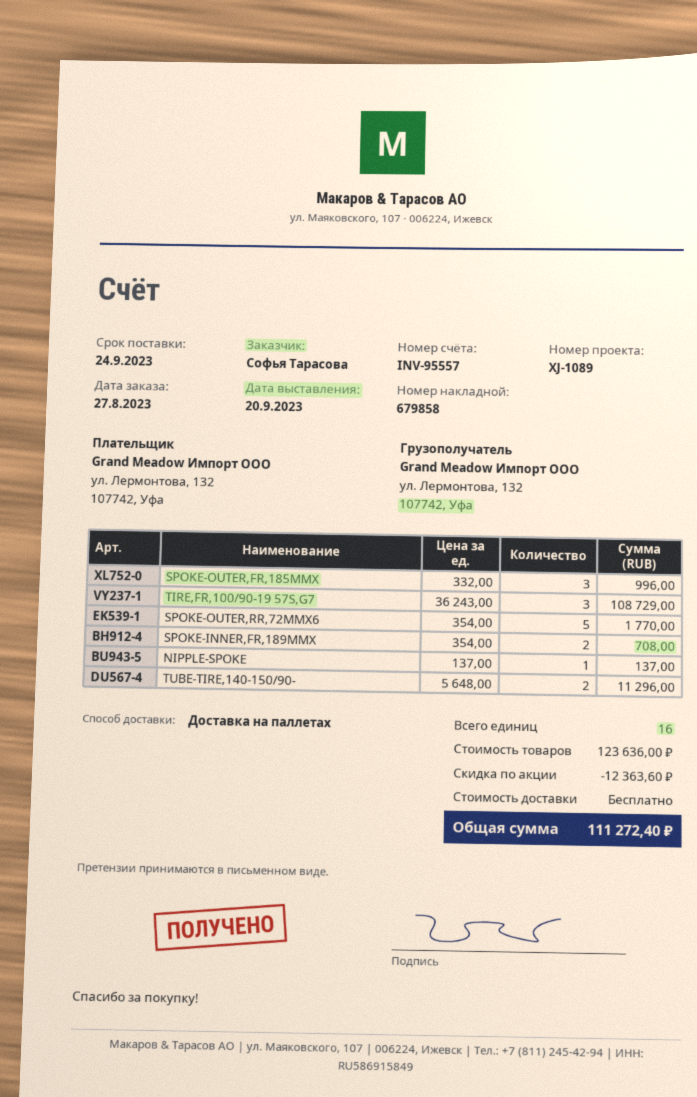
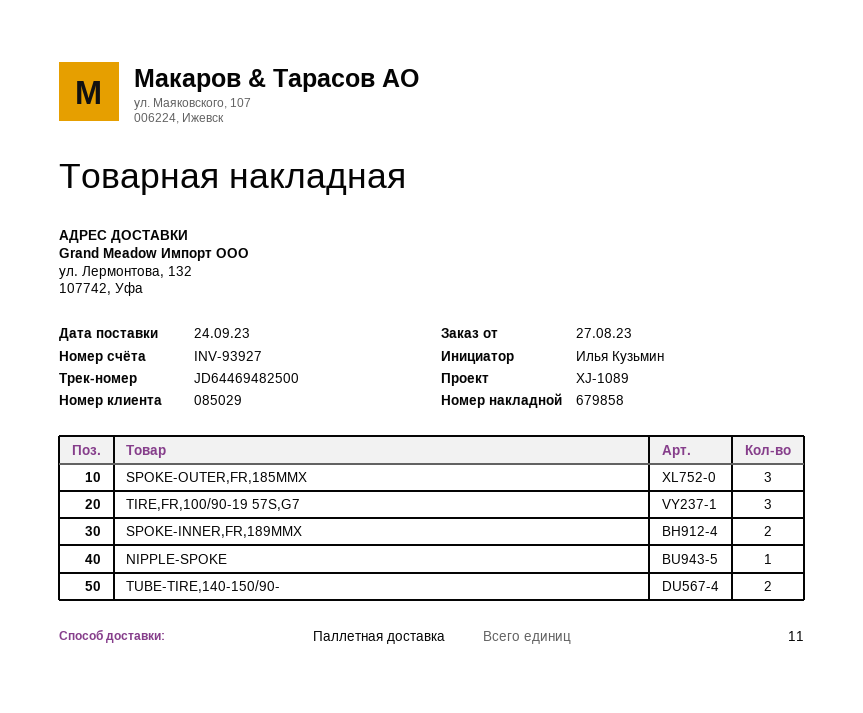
invoice number: INV-95557 -> INV-93927
ordered by: Софья Тарасова -> Илья Кузьмин
SPOKE-OUTER,RR,72MMX6: 5 -> none
total quantity: 16 -> 11

